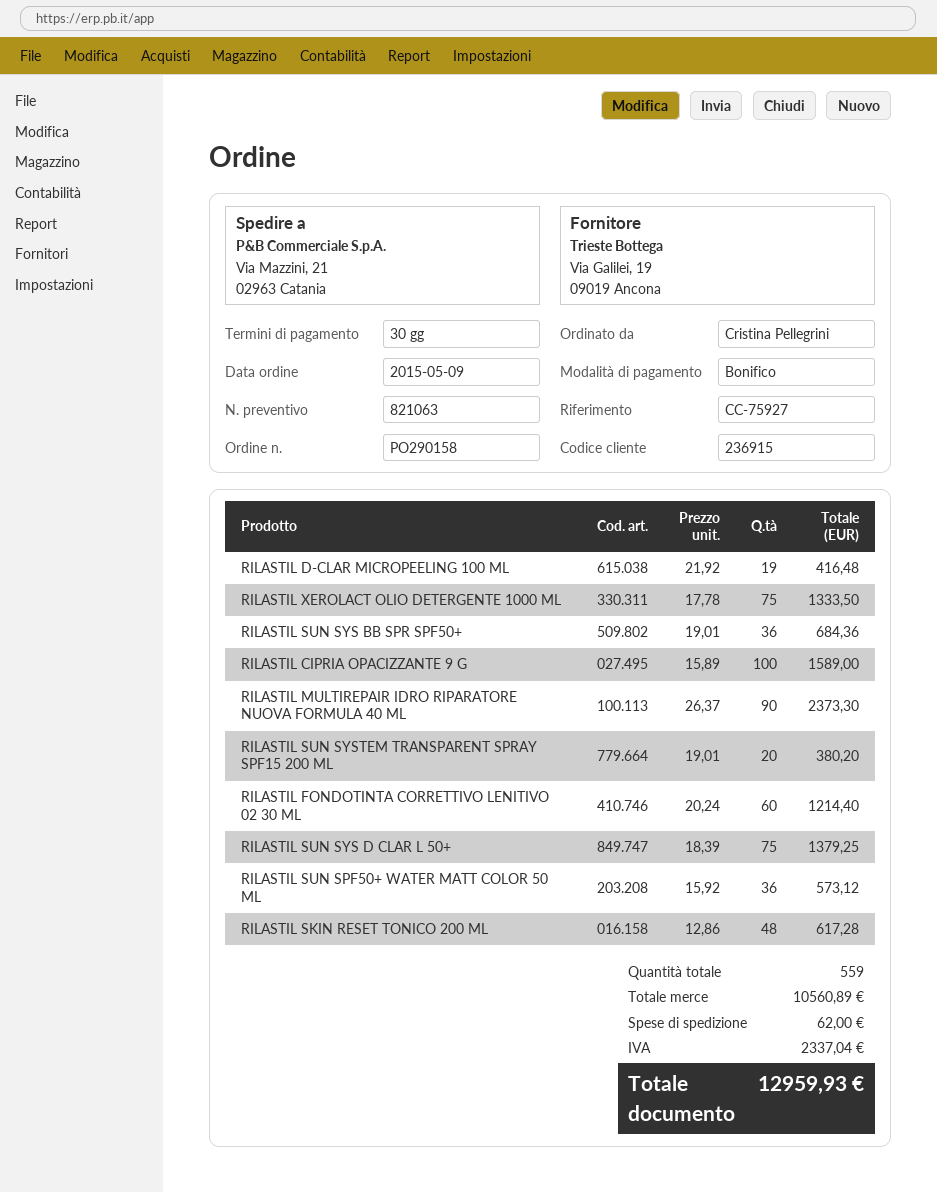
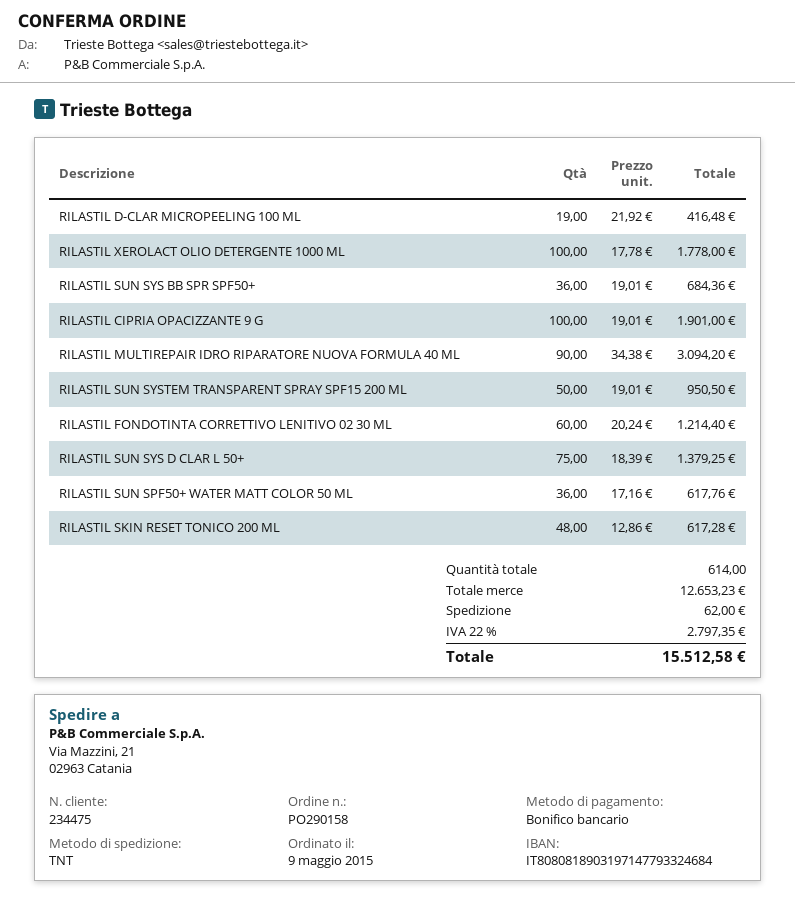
customer number: 236915 -> 234475
RILASTIL XEROLACT OLIO DETERGENTE 1000 ML: 75 x 17.78 = 1333.50 -> 100 x 17.78 = 1778.00
RILASTIL CIPRIA OPACIZZANTE 9 G: 100 x 15.89 = 1589.00 -> 100 x 19.01 = 1901.00
RILASTIL MULTIREPAIR IDRO RIPARATORE NUOVA FORMULA 40 ML: 90 x 26.37 = 2373.30 -> 90 x 34.38 = 3094.20
RILASTIL SUN SYSTEM TRANSPARENT SPRAY SPF15 200 ML: 20 x 19.01 = 380.20 -> 50 x 19.01 = 950.50
RILASTIL SUN SPF50+ WATER MATT COLOR 50 ML: 36 x 15.92 = 573.12 -> 36 x 17.16 = 617.76
total quantity: 559 -> 614
subtotal: 10560.89 -> 12653.23
tax: 2337.04 -> 2797.35
total: 12959.93 -> 15512.58

